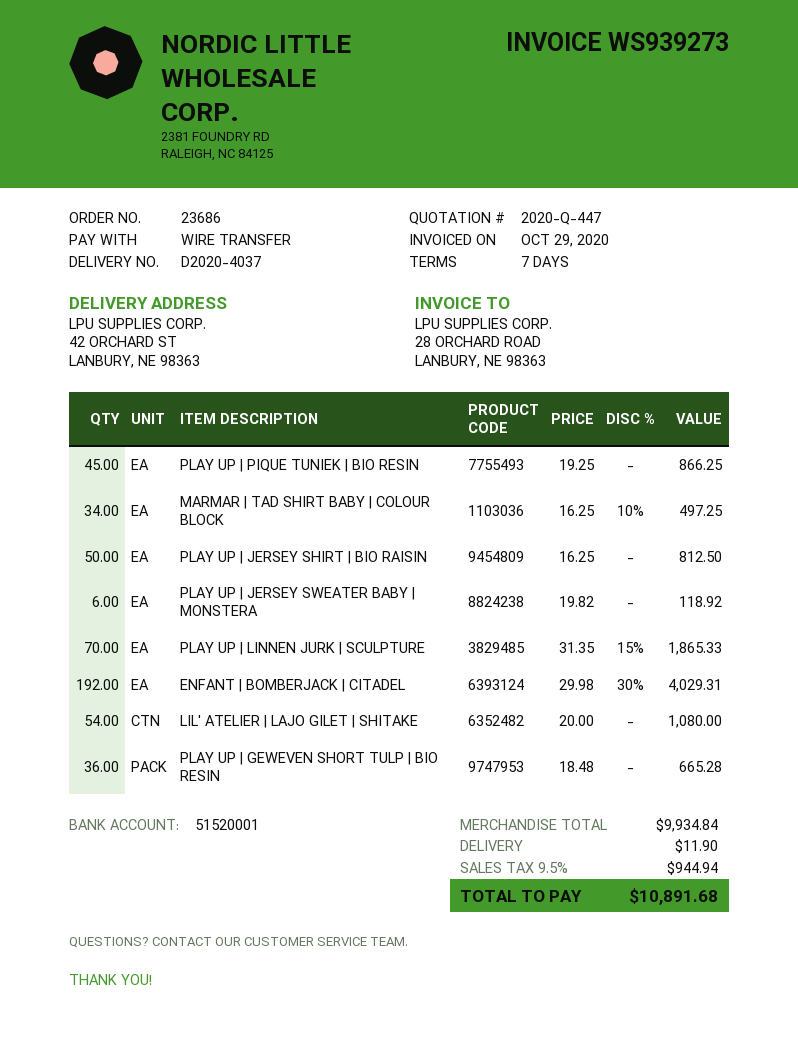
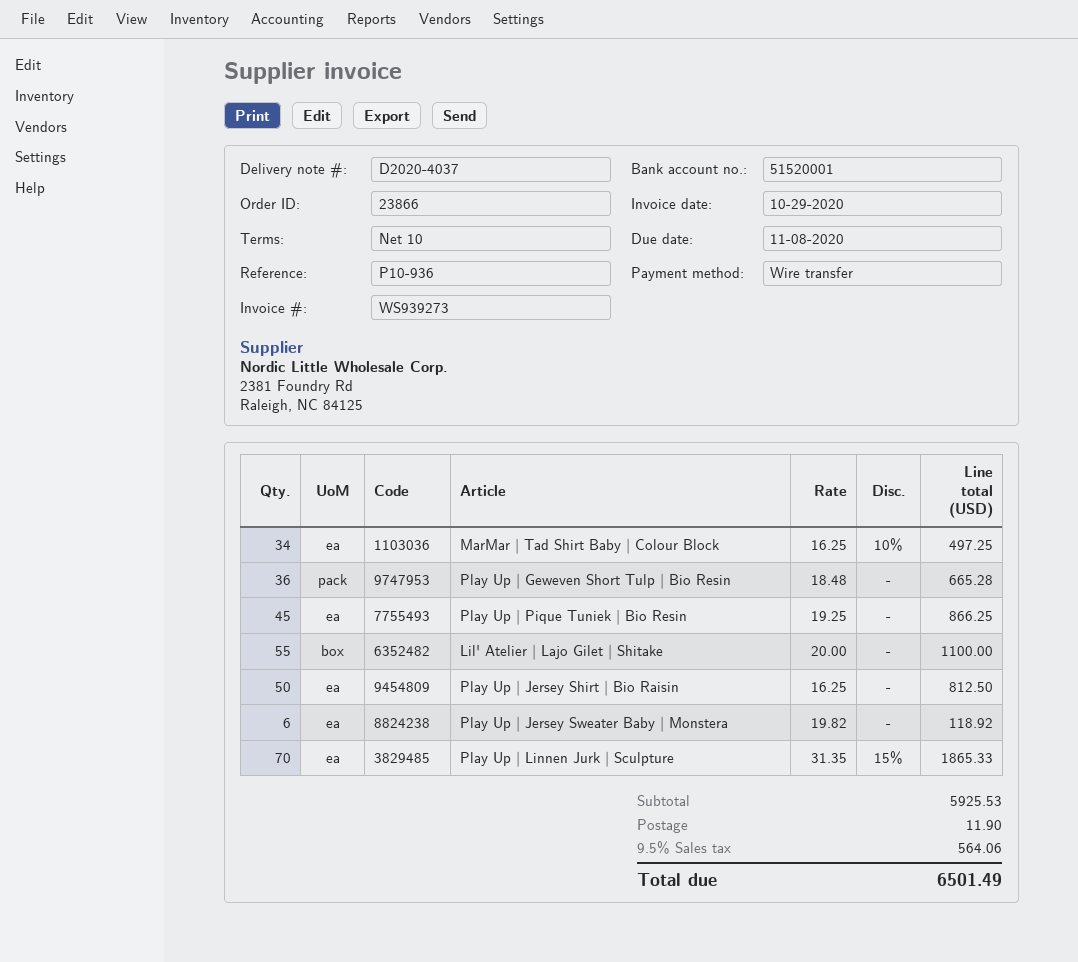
order number: 23686 -> 23866
payment terms: 7 days -> 10 days
ENFANT | BOMBERJACK | CITADEL: 192 x 29.98 - 30% = 4029.31 -> none
LIL' ATELIER | LAJO GILET | SHITAKE: 54 x 20.00 = 1080.00 -> 55 x 20.00 = 1100.00
subtotal: 9934.84 -> 5925.53
tax: 9.5% = 944.94 -> 9.5% = 564.06
total: 10891.68 -> 6501.49

